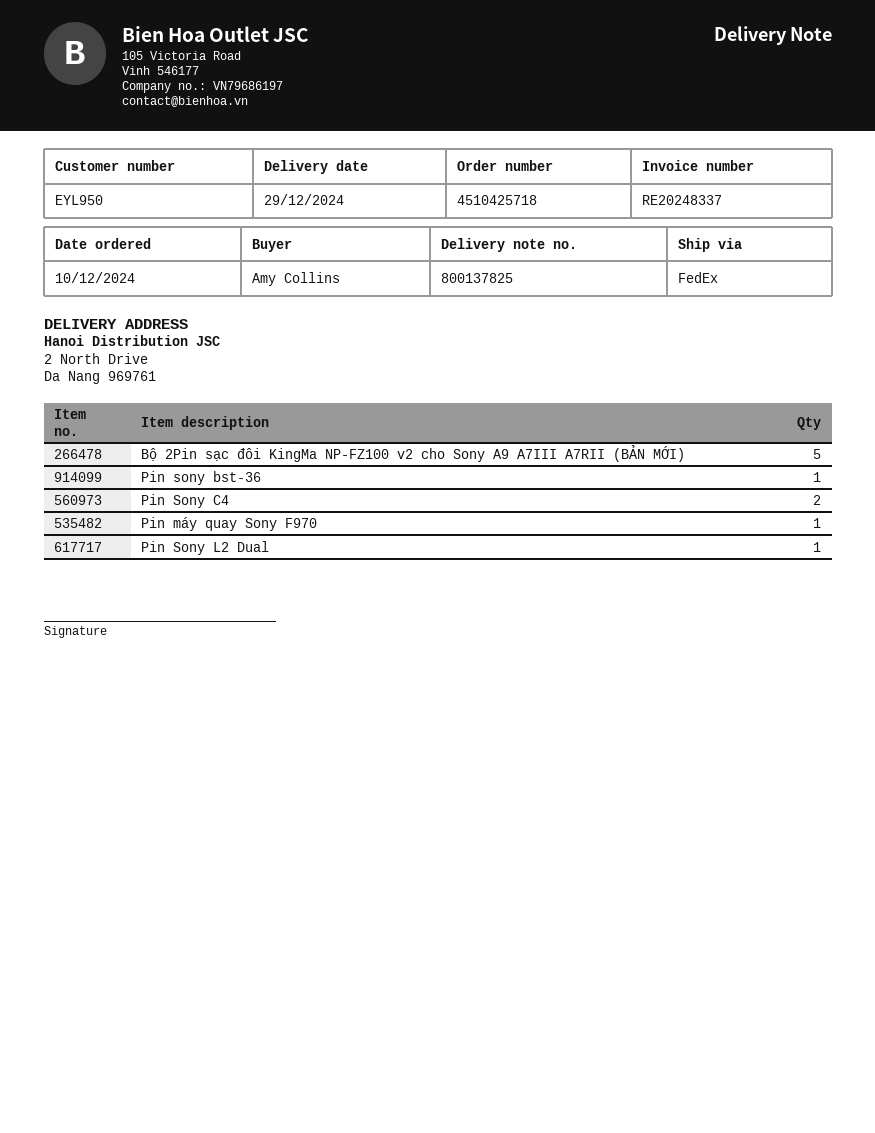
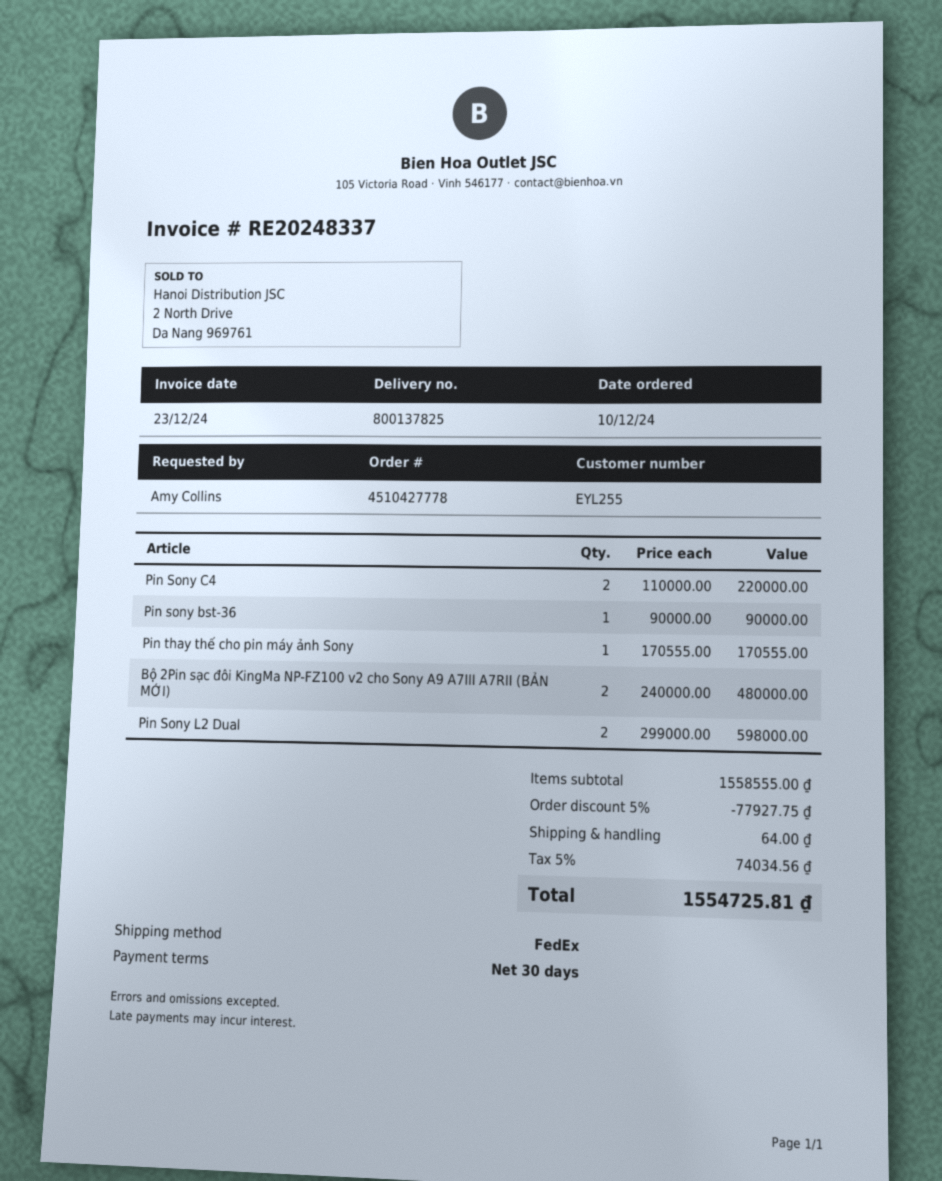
order number: 4510425718 -> 4510427778
customer number: EYL950 -> EYL255
Bộ 2Pin sạc đôi KingMa NP-FZ100 v2 cho Sony A9 A7III A7RII (BẢN MỚI): 5 -> 2
Pin máy quay Sony F970: 1 -> none
Pin Sony L2 Dual: 1 -> 2
Pin thay thế cho pin máy ảnh Sony: none -> 1

